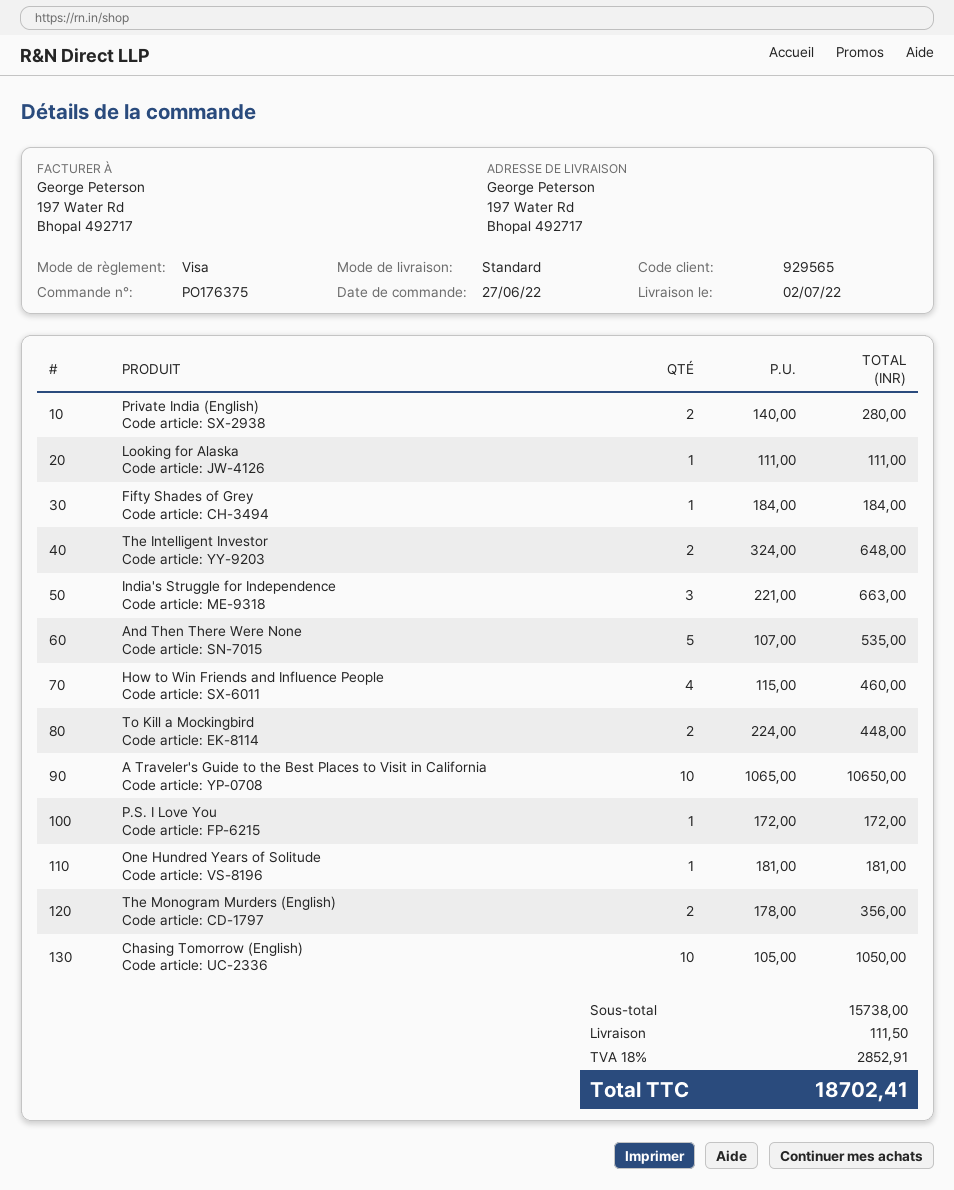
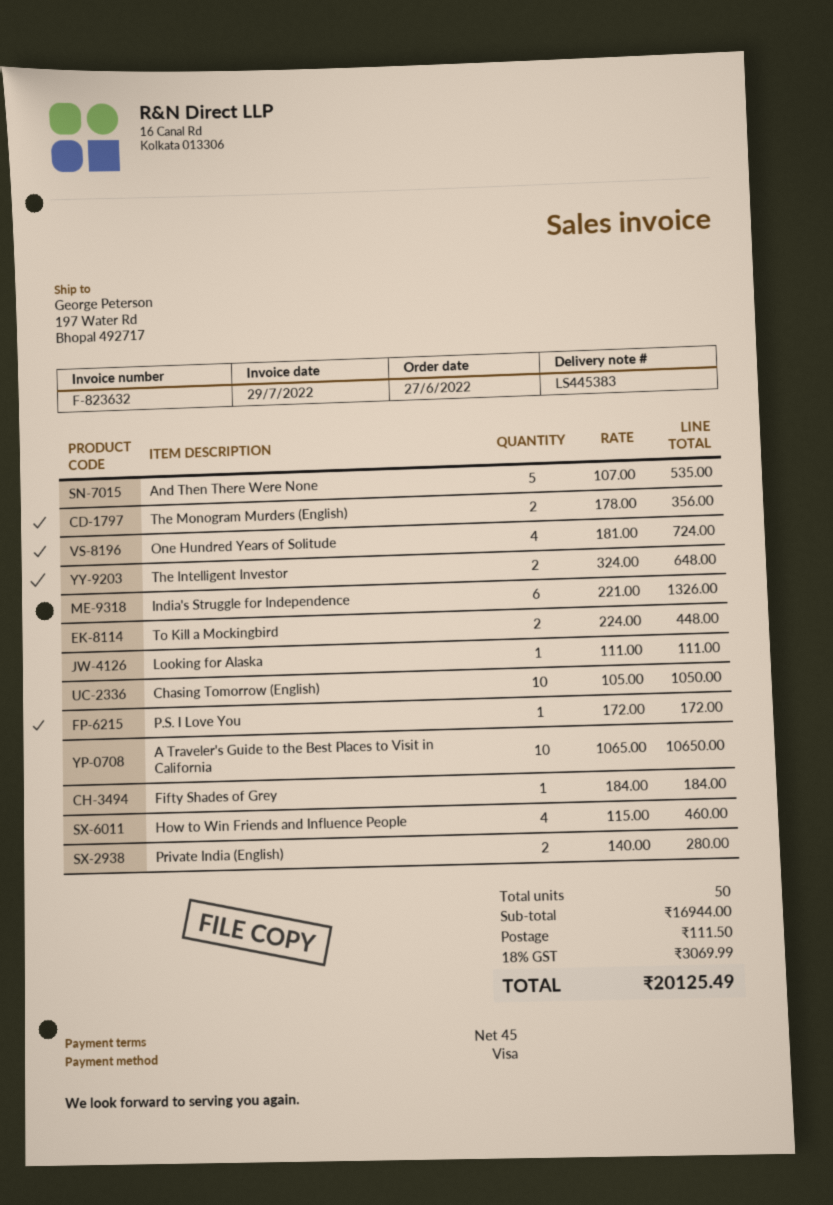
India's Struggle for Independence: 3 x 221.00 = 663.00 -> 6 x 221.00 = 1326.00
One Hundred Years of Solitude: 1 x 181.00 = 181.00 -> 4 x 181.00 = 724.00
subtotal: 15738.00 -> 16944.00
tax: 18% = 2852.91 -> 18% = 3069.99
total: 18702.41 -> 20125.49

